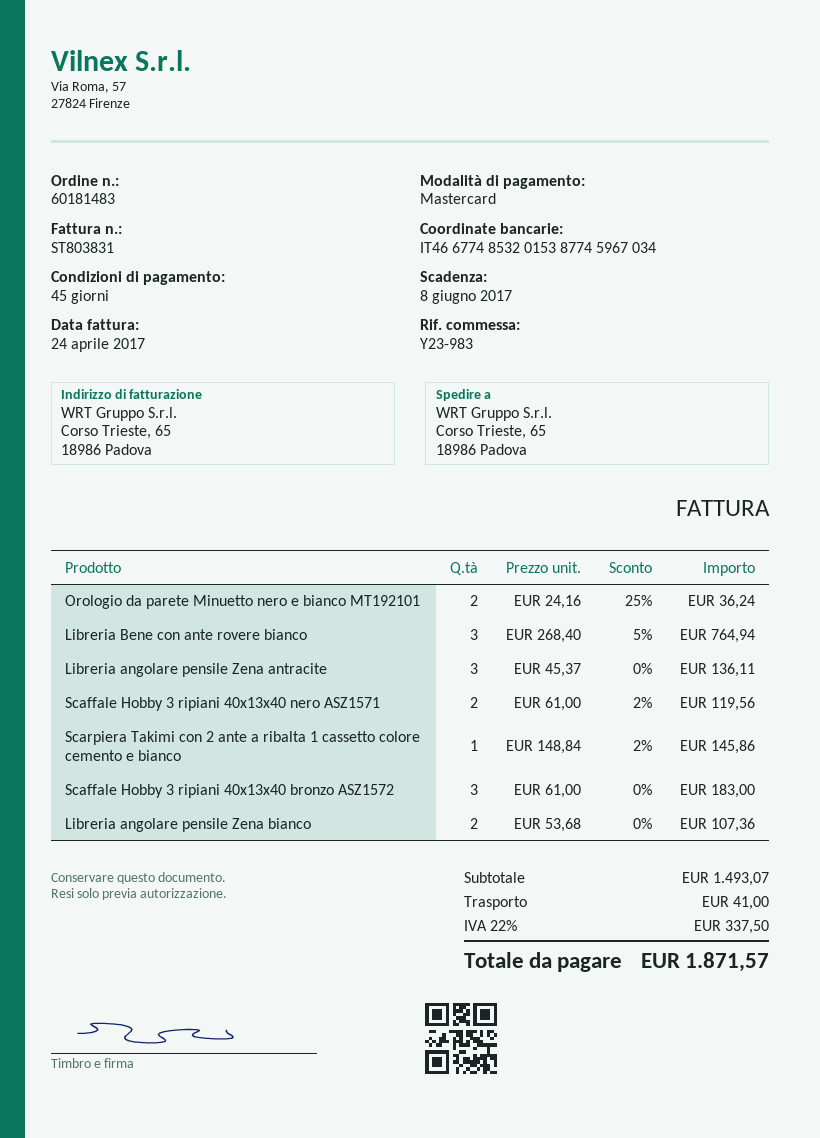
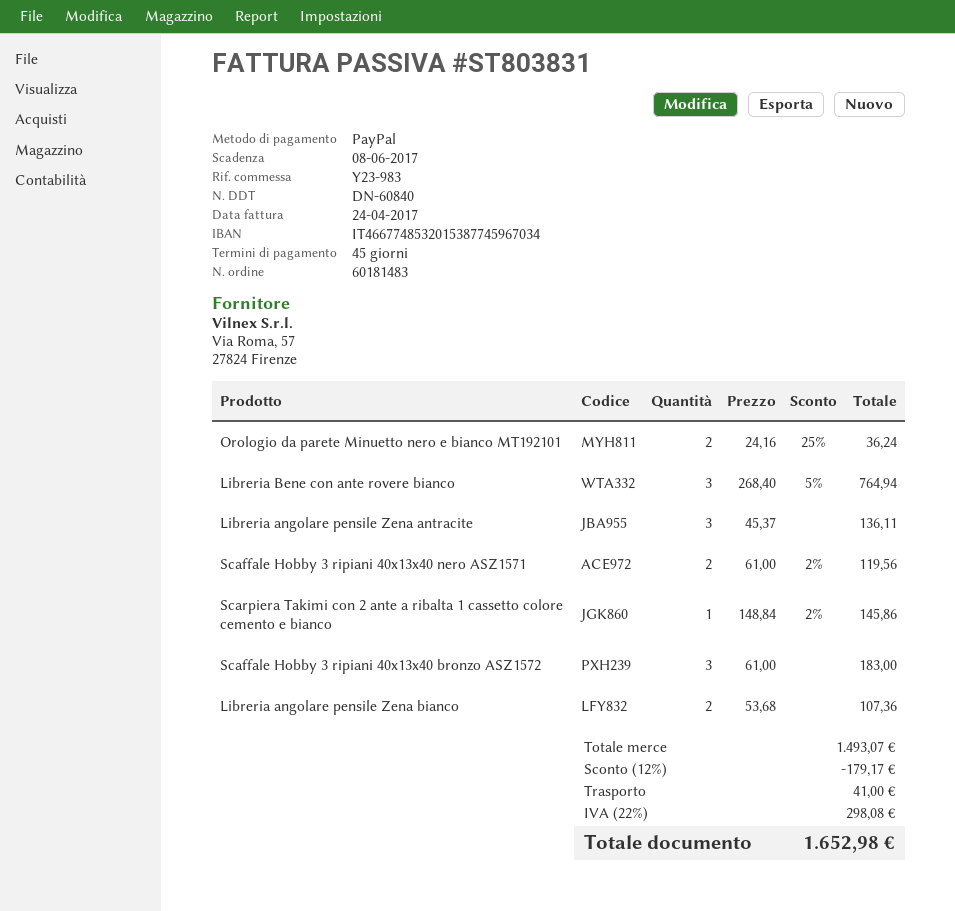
payment method: Mastercard -> PayPal
discount: none -> 12% = 179.17
tax: 22% = 337.50 -> 22% = 298.08
total: 1871.57 -> 1652.98

